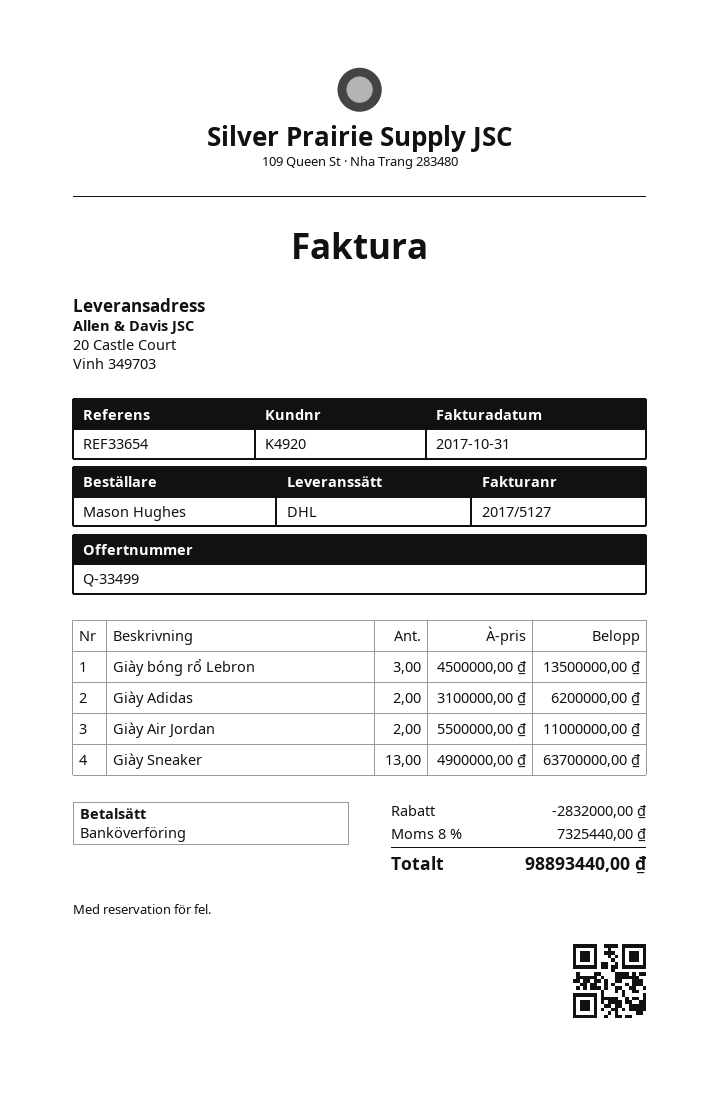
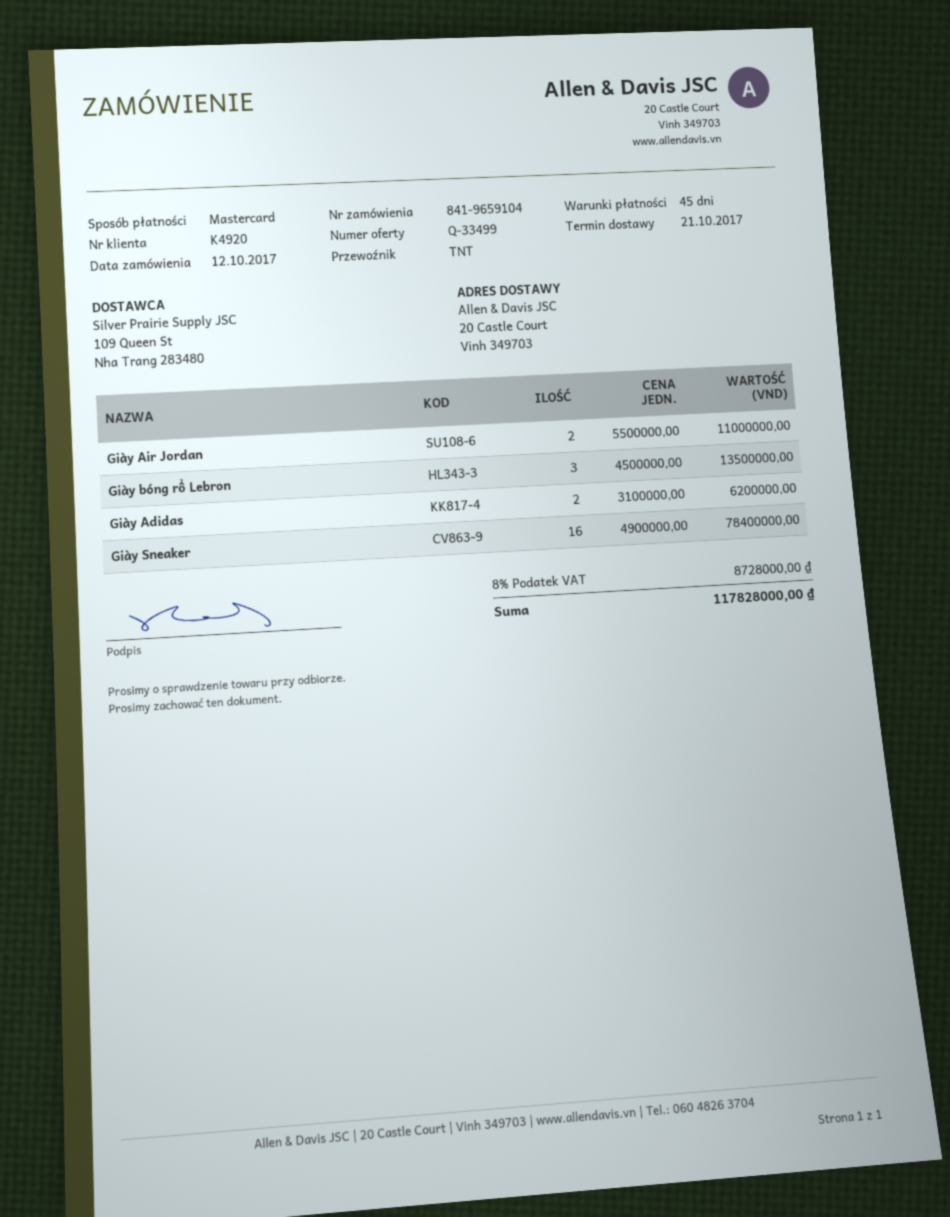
payment method: bank transfer -> Mastercard
shipping method: DHL -> TNT
Giày Sneaker: 13 x 4900000.00 = 63700000.00 -> 16 x 4900000.00 = 78400000.00
discount: 2832000.00 -> none
tax: 8% = 7325440.00 -> 8% = 8728000.00
total: 98893440.00 -> 117828000.00

